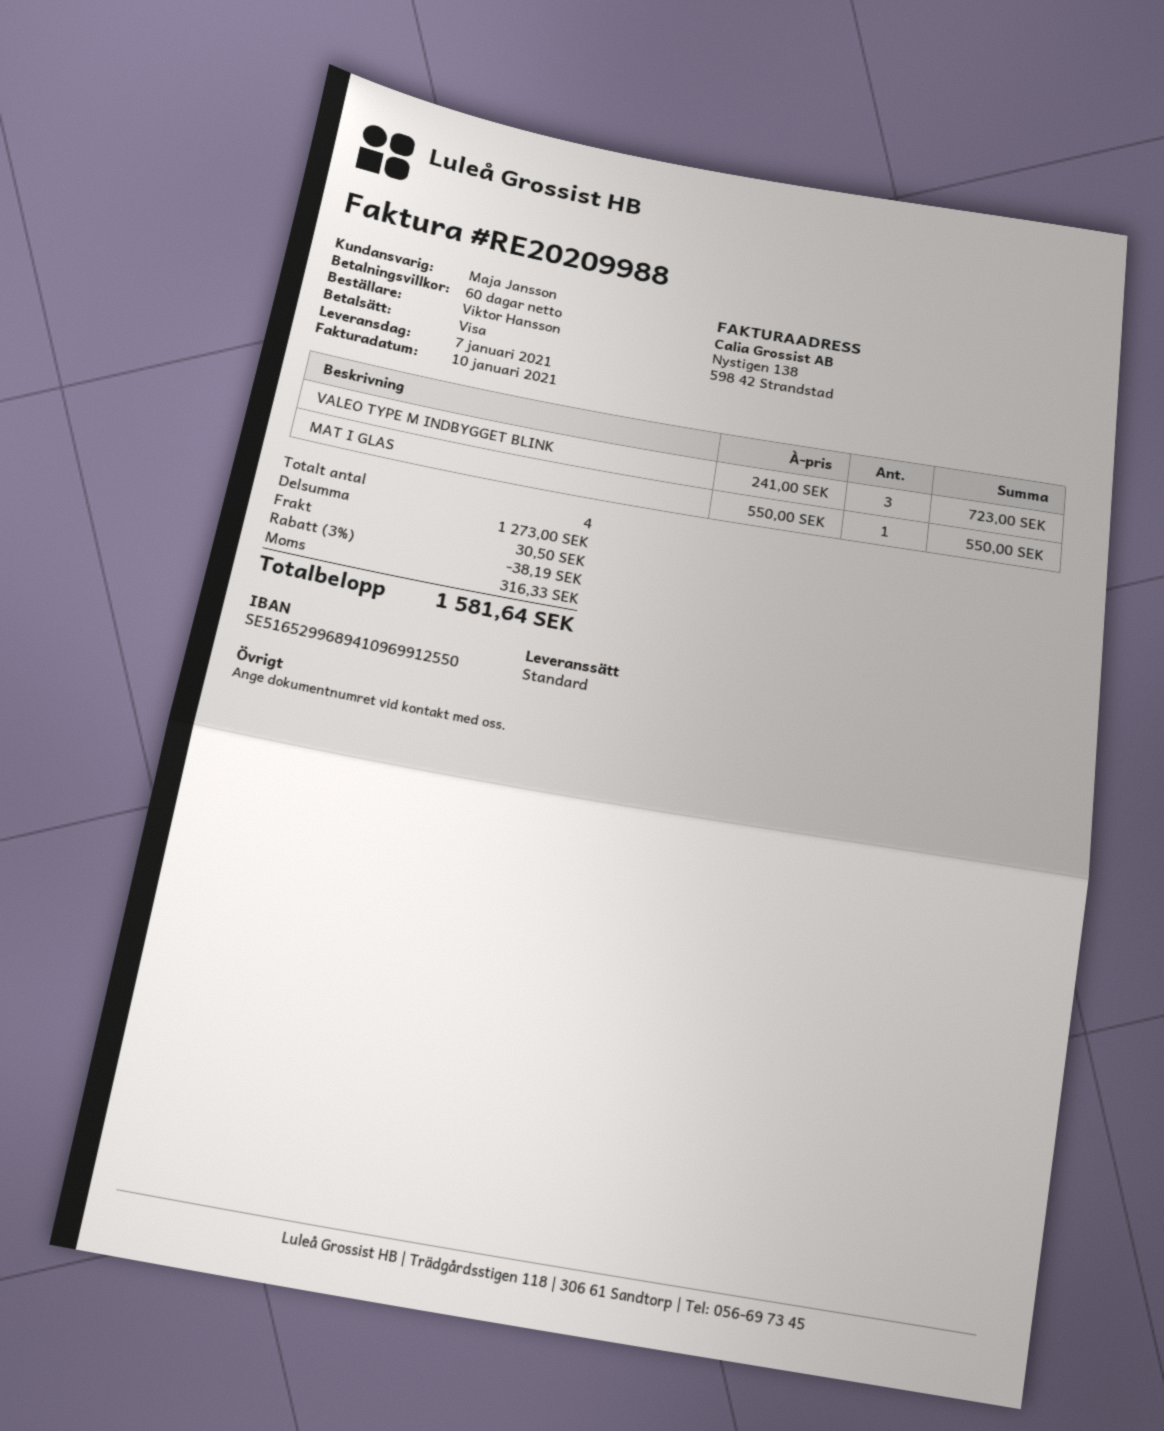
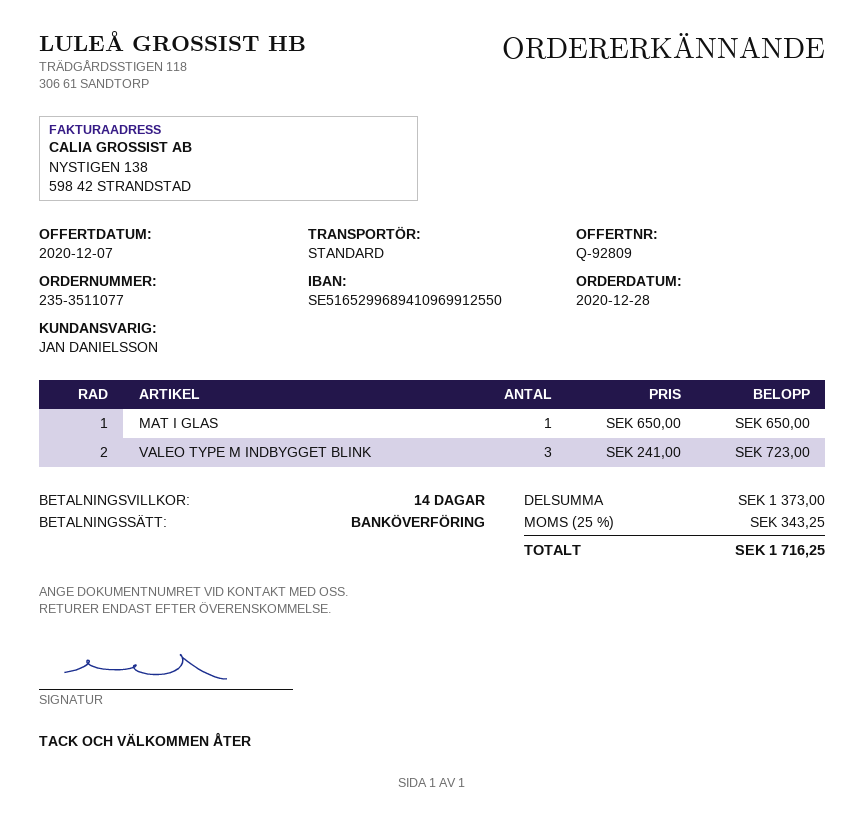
payment terms: 60 days -> 14 days
sales rep: Maja Jansson -> JAN DANIELSSON
payment method: Visa -> bank transfer
MAT I GLAS: 1 x 550.00 = 550.00 -> 1 x 650.00 = 650.00
subtotal: 1273.00 -> 1373.00
discount: 3% = 38.19 -> none
shipping: 30.50 -> none
tax: 316.33 -> 343.25
total: 1581.64 -> 1716.25

